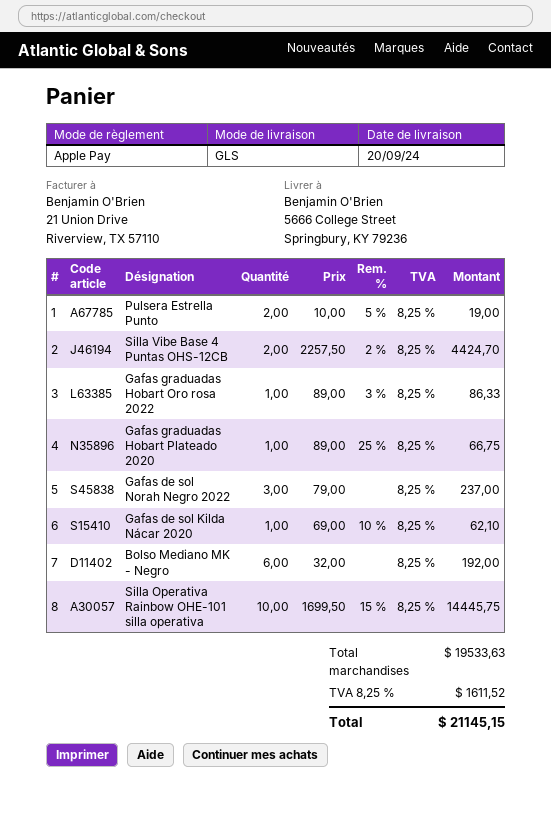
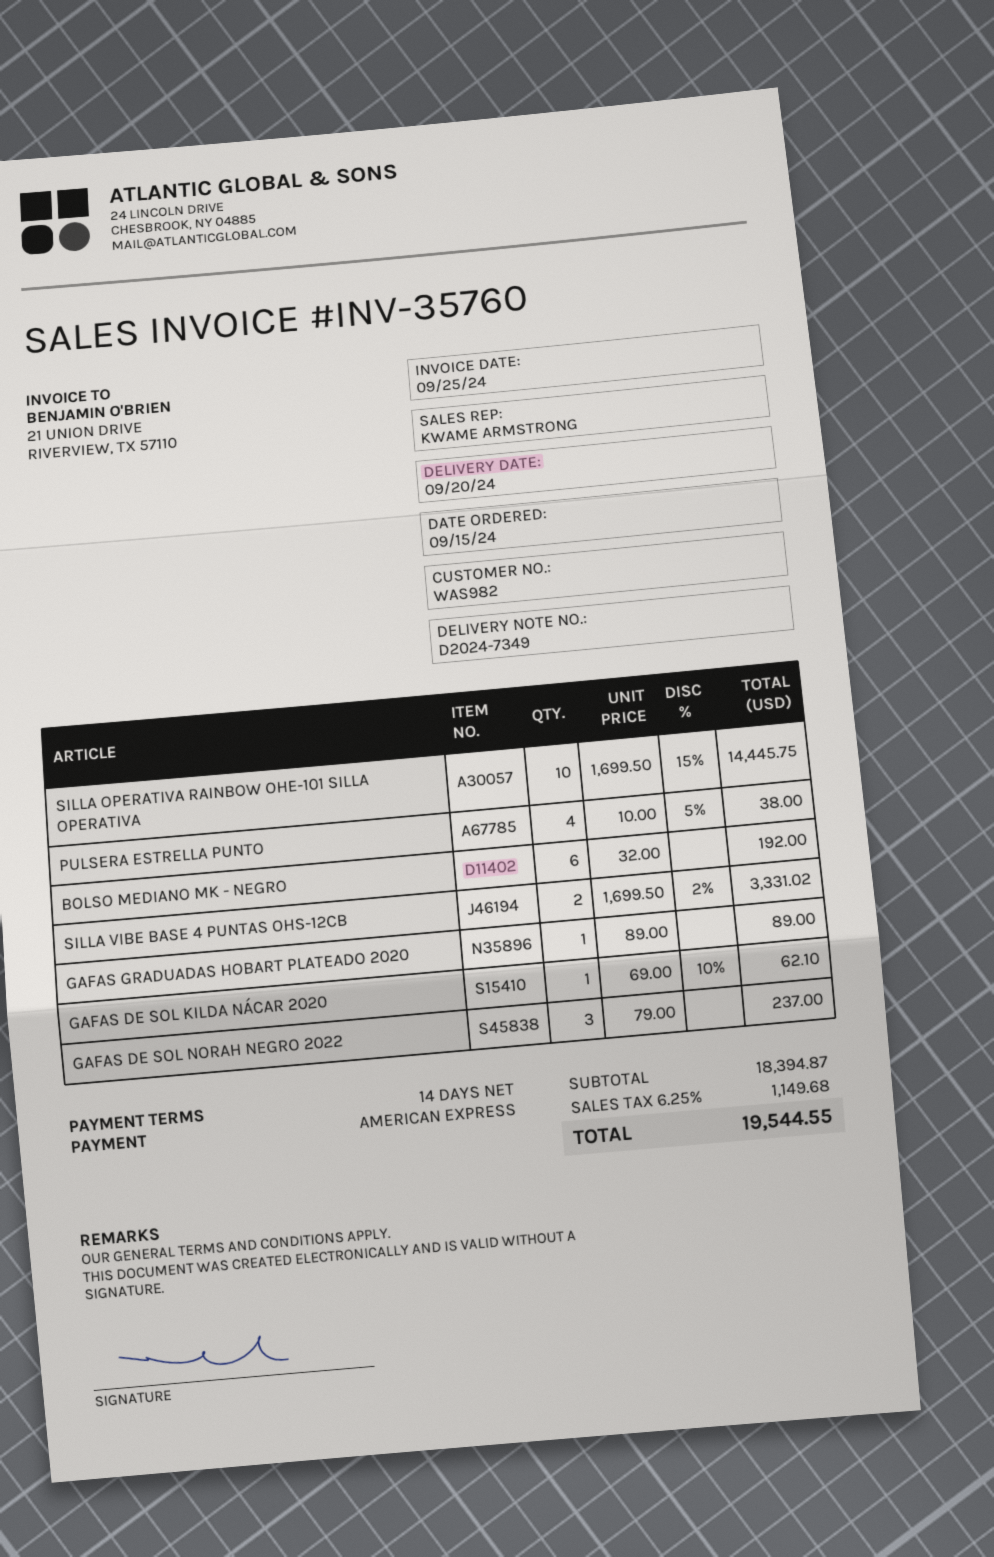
payment method: Apple Pay -> American Express
Pulsera Estrella Punto: 2 x 10.00 - 5% = 19.00 -> 4 x 10.00 - 5% = 38.00
Silla Vibe Base 4 Puntas OHS-12CB: 2 x 2257.50 - 2% = 4424.70 -> 2 x 1699.50 - 2% = 3331.02
Gafas graduadas Hobart Oro rosa 2022: 1 x 89.00 - 3% = 86.33 -> none
Gafas graduadas Hobart Plateado 2020: 1 x 89.00 - 25% = 66.75 -> 1 x 89.00 = 89.00
subtotal: 19533.63 -> 18394.87
tax: 8.25% = 1611.52 -> 6.25% = 1149.68
total: 21145.15 -> 19544.55

